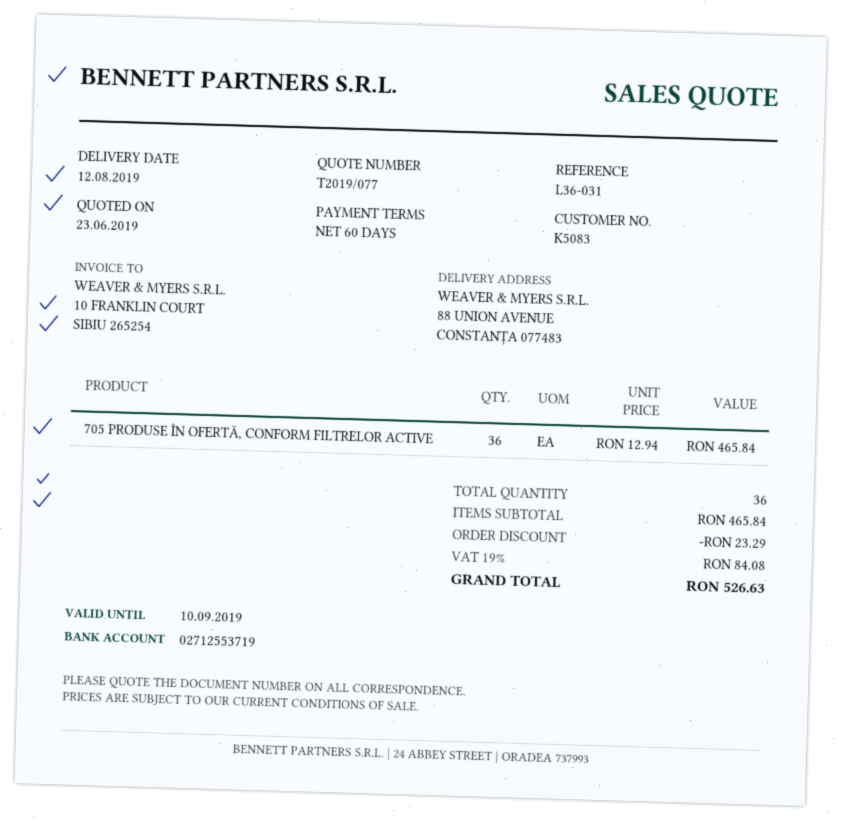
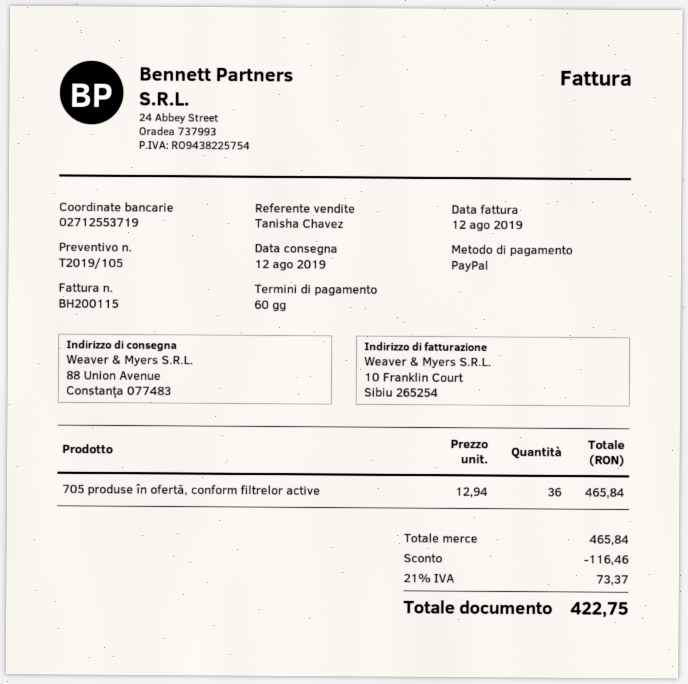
quote number: T2019/077 -> T2019/105
discount: 23.29 -> 116.46
tax: 19% = 84.08 -> 21% = 73.37
total: 526.63 -> 422.75

